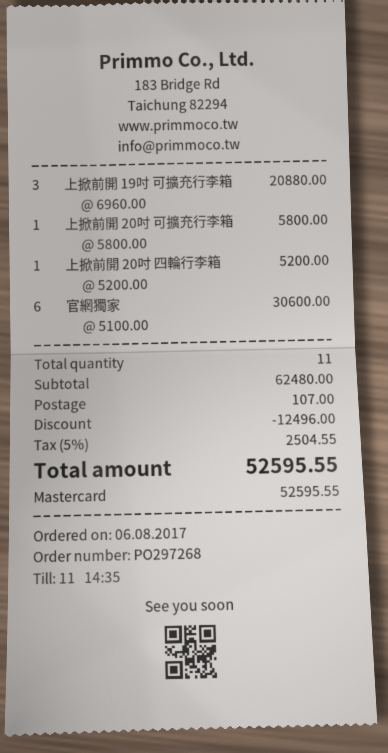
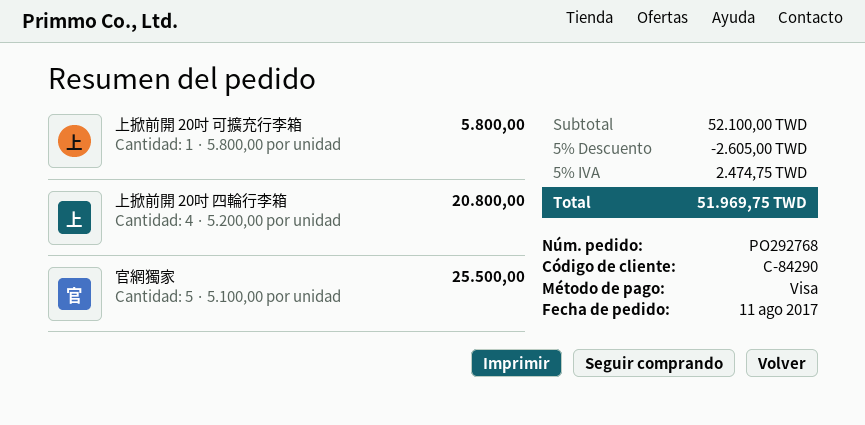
order number: PO297268 -> PO292768
order date: 2017-08-06 -> 2017-08-11
payment method: Mastercard -> Visa
上掀前開 19吋 可擴充行李箱: 3 x 6960.00 = 20880.00 -> none
上掀前開 20吋 四輪行李箱: 1 x 5200.00 = 5200.00 -> 4 x 5200.00 = 20800.00
官網獨家: 6 x 5100.00 = 30600.00 -> 5 x 5100.00 = 25500.00
subtotal: 62480.00 -> 52100.00
discount: 12496.00 -> 2605.00
shipping: 107.00 -> none
tax: 5% = 2504.55 -> 5% = 2474.75
total: 52595.55 -> 51969.75

